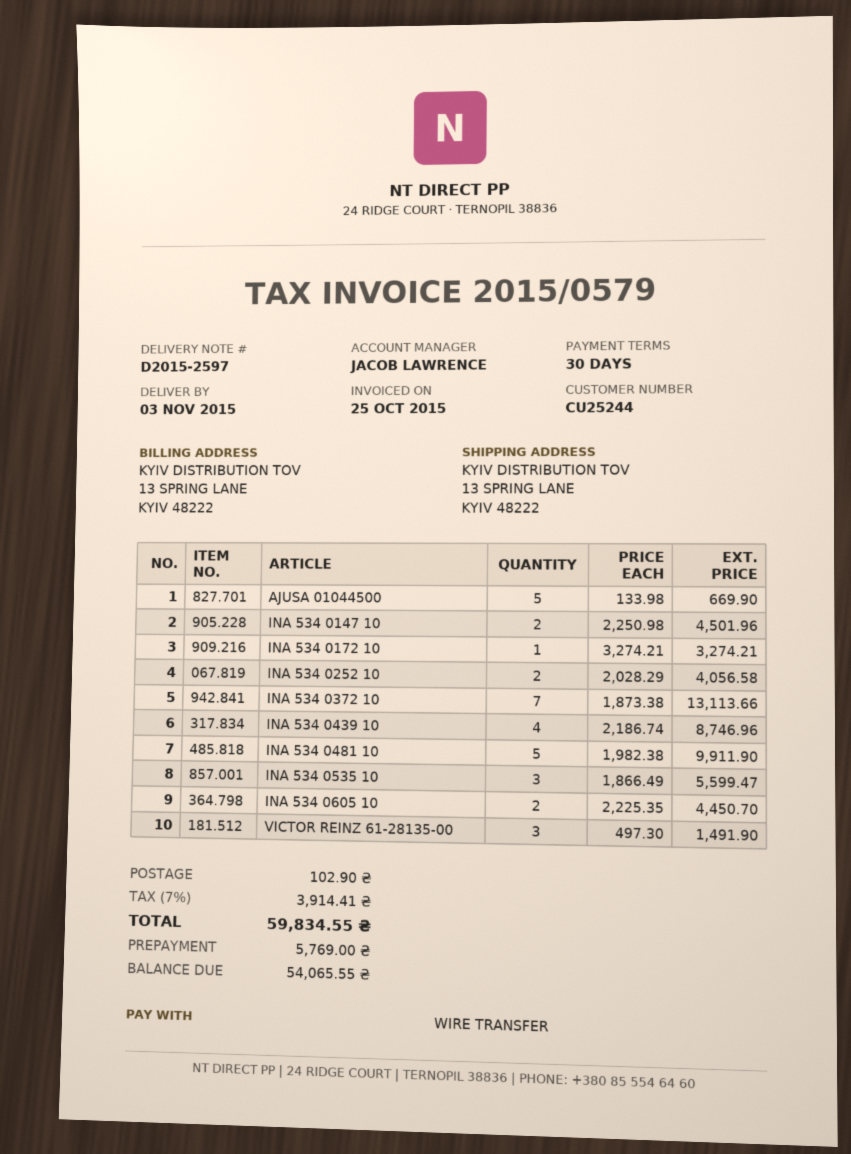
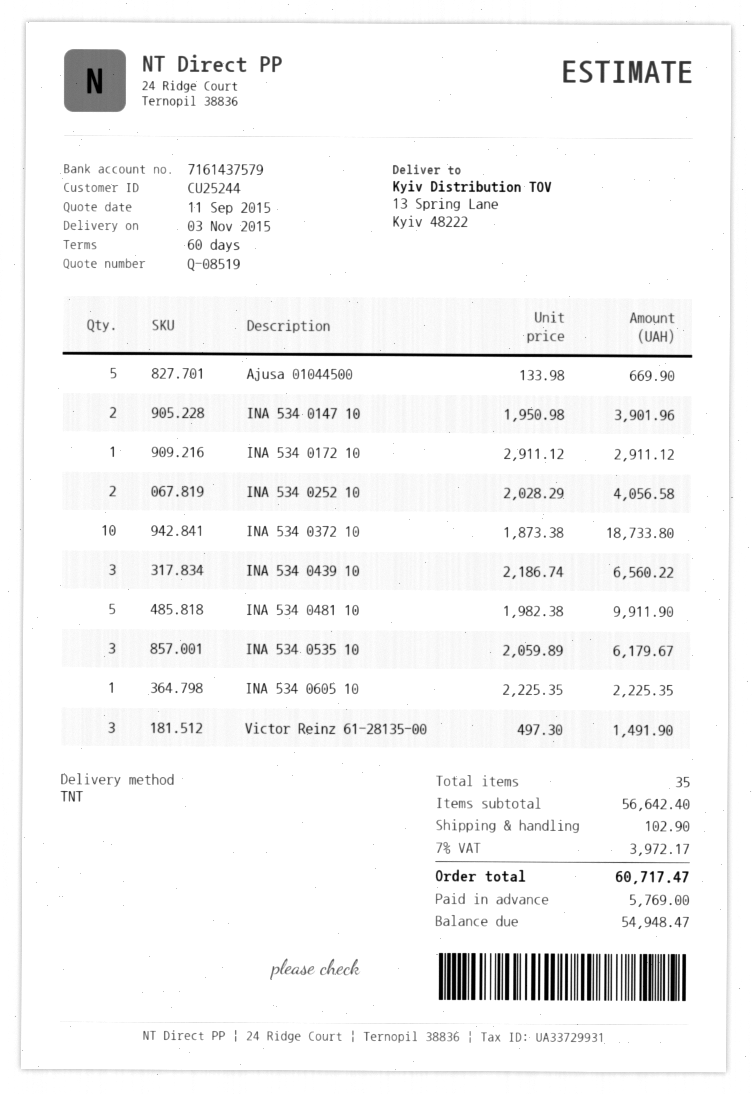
payment terms: 30 days -> 60 days
INA 534 0147 10: 2 x 2250.98 = 4501.96 -> 2 x 1950.98 = 3901.96
INA 534 0172 10: 1 x 3274.21 = 3274.21 -> 1 x 2911.12 = 2911.12
INA 534 0372 10: 7 x 1873.38 = 13113.66 -> 10 x 1873.38 = 18733.80
INA 534 0439 10: 4 x 2186.74 = 8746.96 -> 3 x 2186.74 = 6560.22
INA 534 0535 10: 3 x 1866.49 = 5599.47 -> 3 x 2059.89 = 6179.67
INA 534 0605 10: 2 x 2225.35 = 4450.70 -> 1 x 2225.35 = 2225.35
tax: 7% = 3914.41 -> 7% = 3972.17
total: 59834.55 -> 60717.47
balance: 54065.55 -> 54948.47

